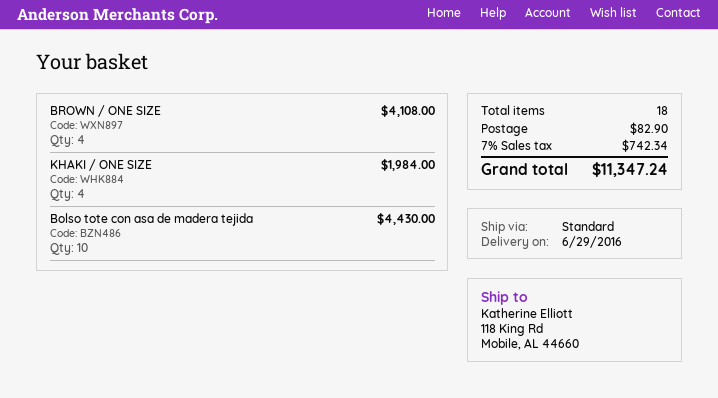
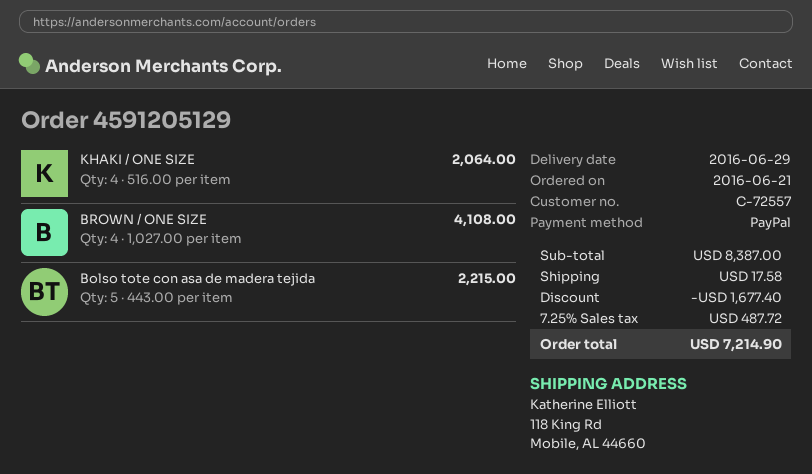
KHAKI / ONE SIZE: 4 for 1984.00 -> 4 for 2064.00
Bolso tote con asa de madera tejida: 10 for 4430.00 -> 5 for 2215.00
discount: none -> 1677.40
shipping: 82.90 -> 17.58
tax: 7% = 742.34 -> 7.25% = 487.72
total: 11347.24 -> 7214.90

